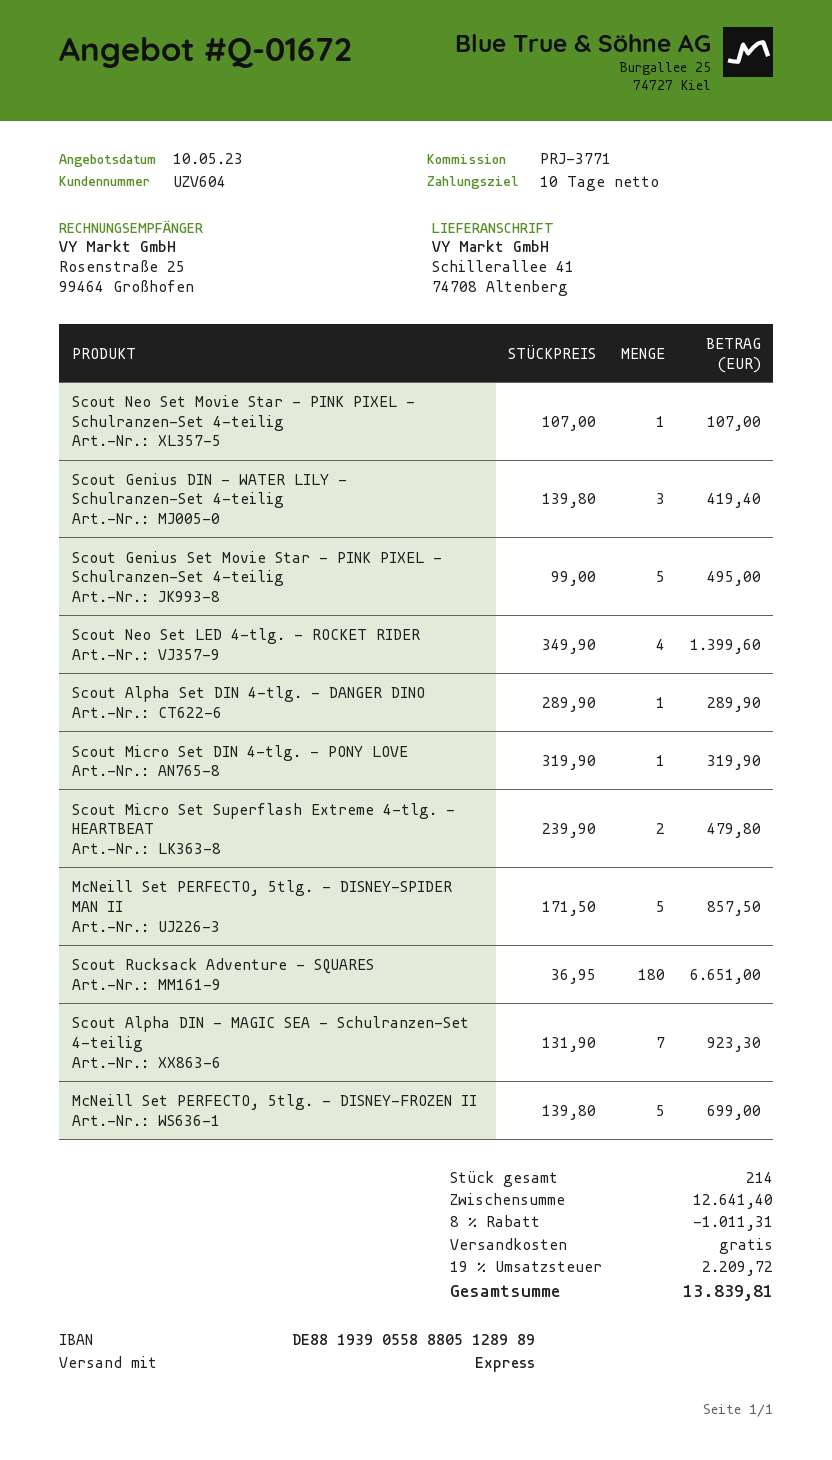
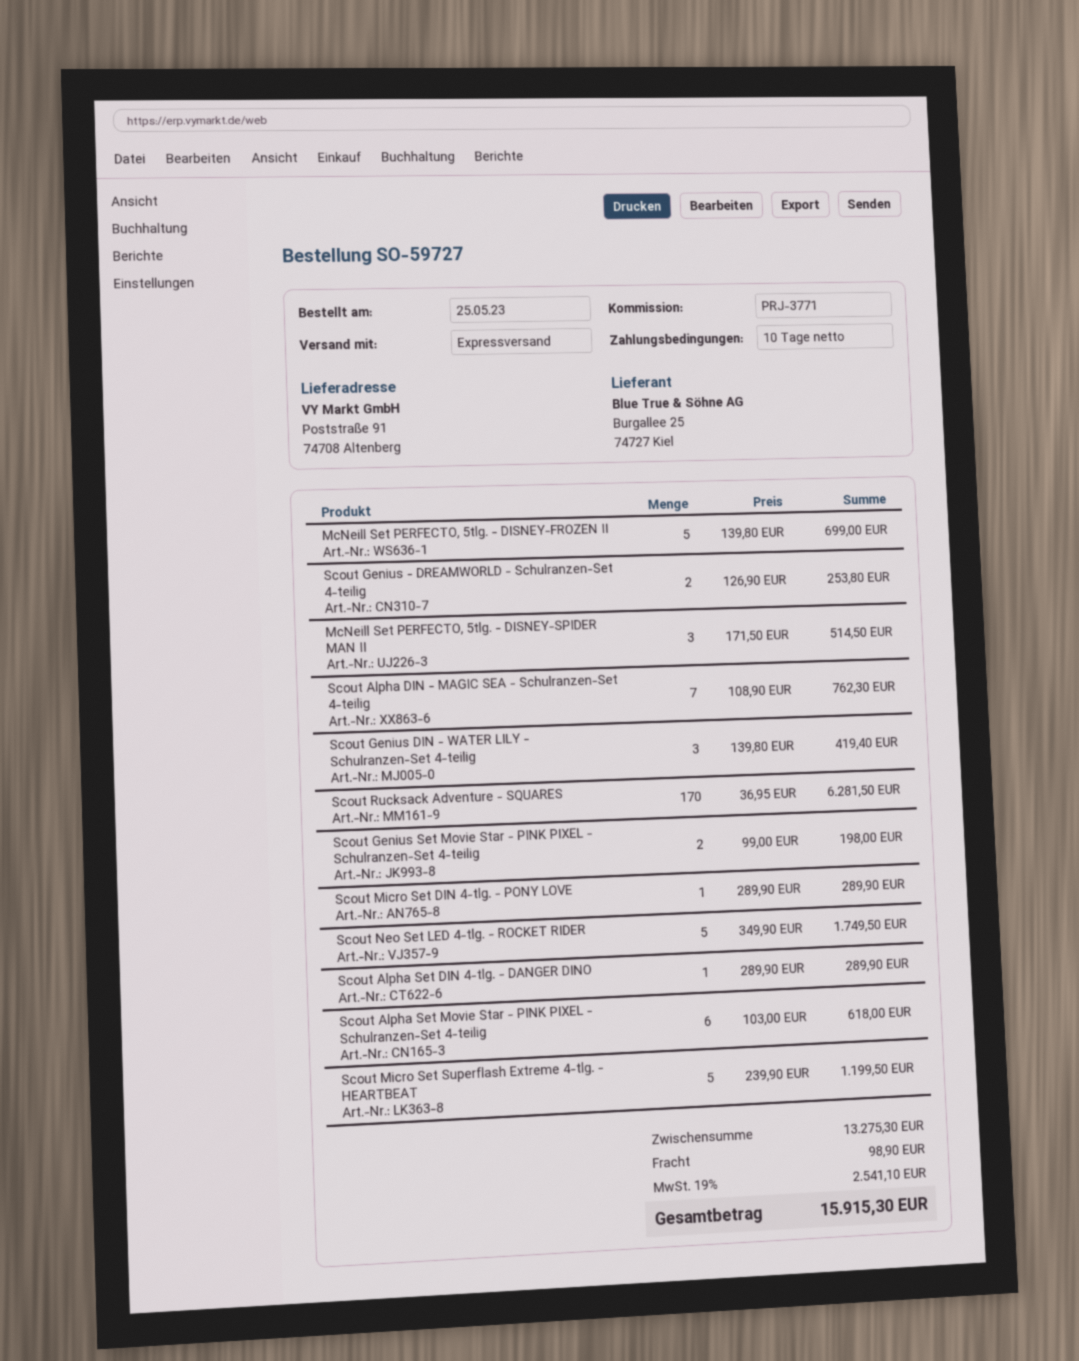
ship to: Schillerallee 41, 74708 Altenberg -> Poststraße 91, 74708 Altenberg
Scout Neo Set Movie Star - PINK PIXEL - Schulranzen-Set 4-teilig: 1 x 107.00 = 107.00 -> none
Scout Genius Set Movie Star - PINK PIXEL - Schulranzen-Set 4-teilig: 5 x 99.00 = 495.00 -> 2 x 99.00 = 198.00
Scout Neo Set LED 4-tlg. - ROCKET RIDER: 4 x 349.90 = 1399.60 -> 5 x 349.90 = 1749.50
Scout Micro Set DIN 4-tlg. - PONY LOVE: 1 x 319.90 = 319.90 -> 1 x 289.90 = 289.90
Scout Micro Set Superflash Extreme 4-tlg. - HEARTBEAT: 2 x 239.90 = 479.80 -> 5 x 239.90 = 1199.50
McNeill Set PERFECTO, 5tlg. - DISNEY-SPIDER MAN II: 5 x 171.50 = 857.50 -> 3 x 171.50 = 514.50
Scout Rucksack Adventure - SQUARES: 180 x 36.95 = 6651.00 -> 170 x 36.95 = 6281.50
Scout Alpha DIN - MAGIC SEA - Schulranzen-Set 4-teilig: 7 x 131.90 = 923.30 -> 7 x 108.90 = 762.30
Scout Genius - DREAMWORLD - Schulranzen-Set 4-teilig: none -> 2 x 126.90 = 253.80
Scout Alpha Set Movie Star - PINK PIXEL - Schulranzen-Set 4-teilig: none -> 6 x 103.00 = 618.00
subtotal: 12641.40 -> 13275.30
discount: 8% = 1011.31 -> none
shipping: 0.00 -> 98.90
tax: 19% = 2209.72 -> 19% = 2541.10
total: 13839.81 -> 15915.30

